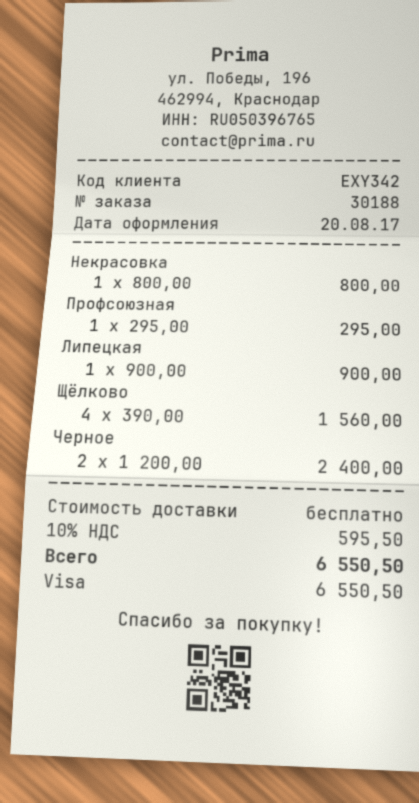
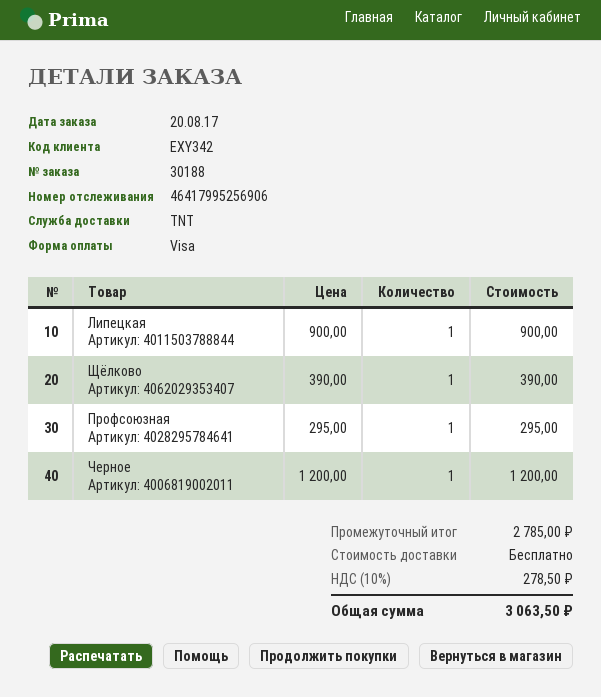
Некрасовка: 1 x 800.00 = 800.00 -> none
Щёлково: 4 x 390.00 = 1560.00 -> 1 x 390.00 = 390.00
Черное: 2 x 1200.00 = 2400.00 -> 1 x 1200.00 = 1200.00
tax: 10% = 595.50 -> 10% = 278.50
total: 6550.50 -> 3063.50

